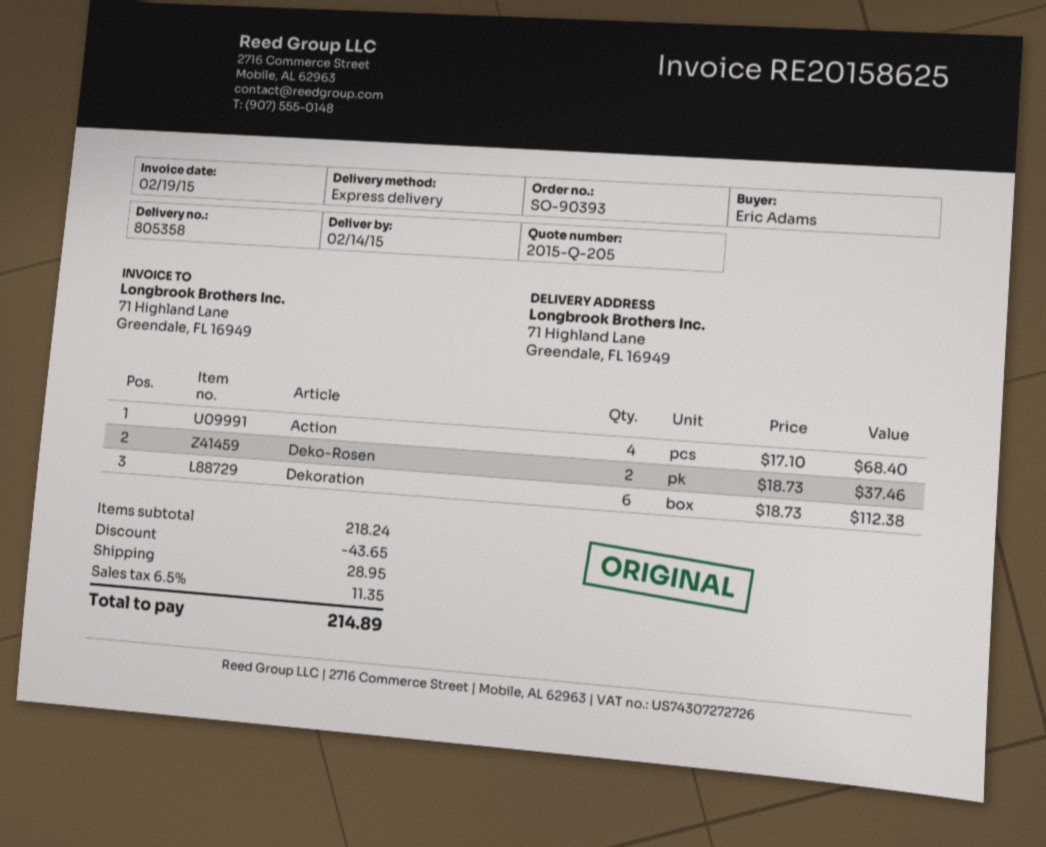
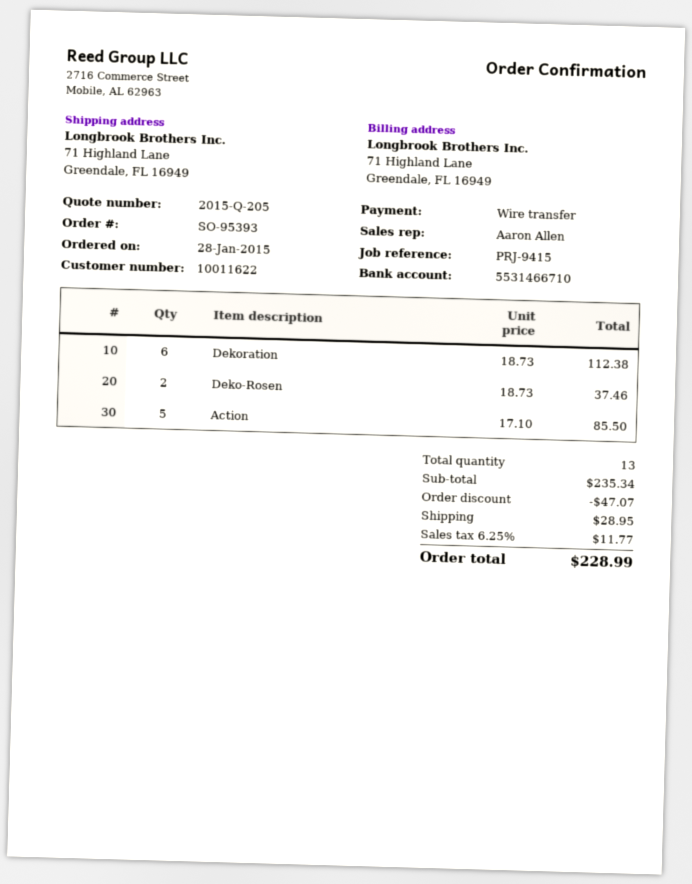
order number: SO-90393 -> SO-95393
Action: 4 x 17.10 = 68.40 -> 5 x 17.10 = 85.50
subtotal: 218.24 -> 235.34
discount: 43.65 -> 47.07
tax: 6.5% = 11.35 -> 6.25% = 11.77
total: 214.89 -> 228.99

